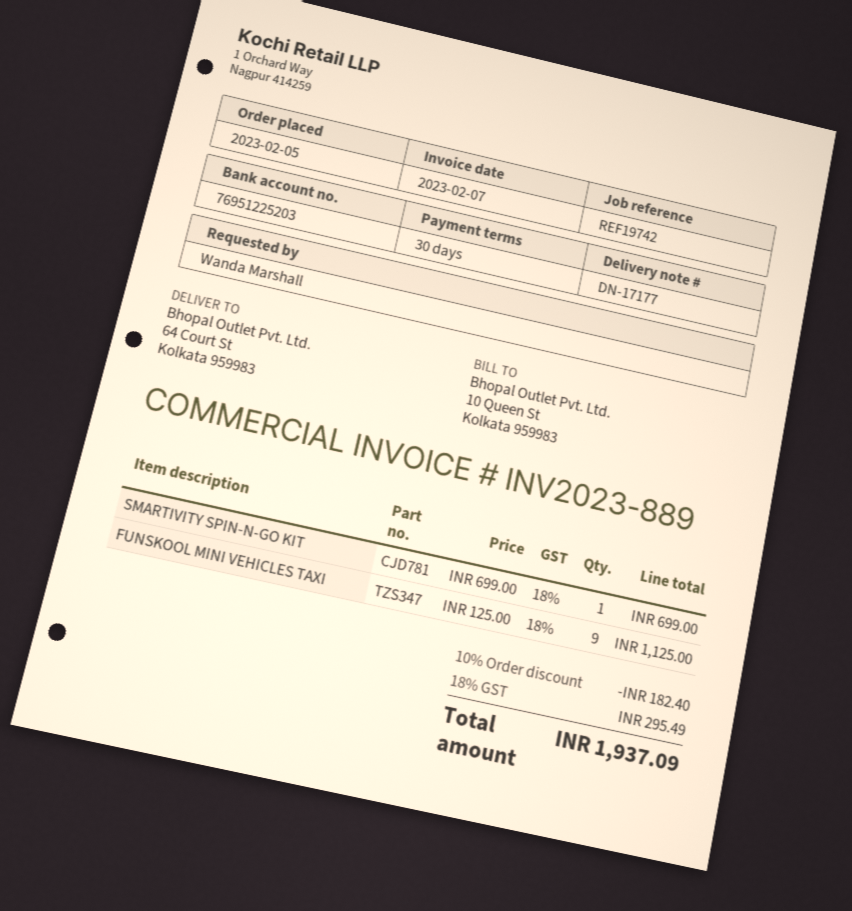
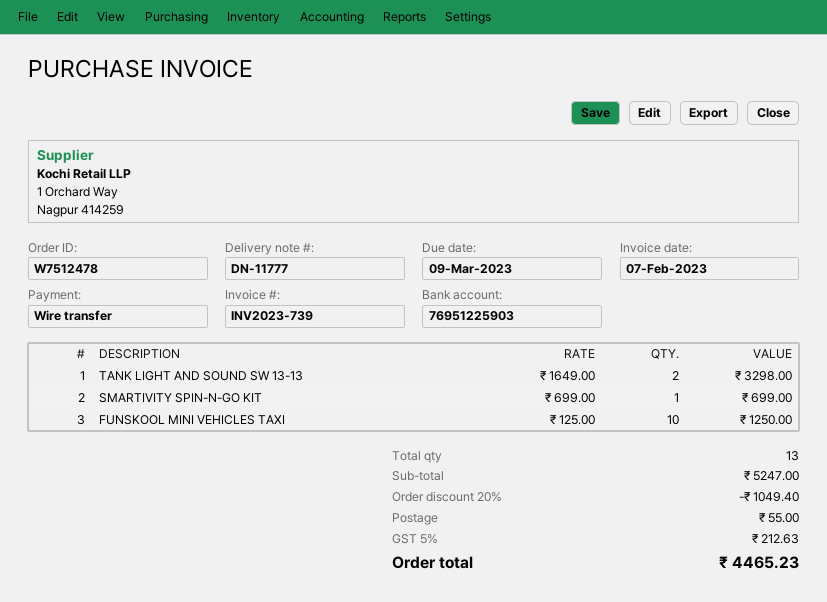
delivery note number: DN-17177 -> DN-11777
invoice number: INV2023-889 -> INV2023-739
bank account: 76951225203 -> 76951225903
FUNSKOOL MINI VEHICLES TAXI: 9 x 125.00 = 1125.00 -> 10 x 125.00 = 1250.00
TANK LIGHT AND SOUND SW 13-13: none -> 2 x 1649.00 = 3298.00
discount: 10% = 182.40 -> 20% = 1049.40
shipping: none -> 55.00
tax: 18% = 295.49 -> 5% = 212.63
total: 1937.09 -> 4465.23

